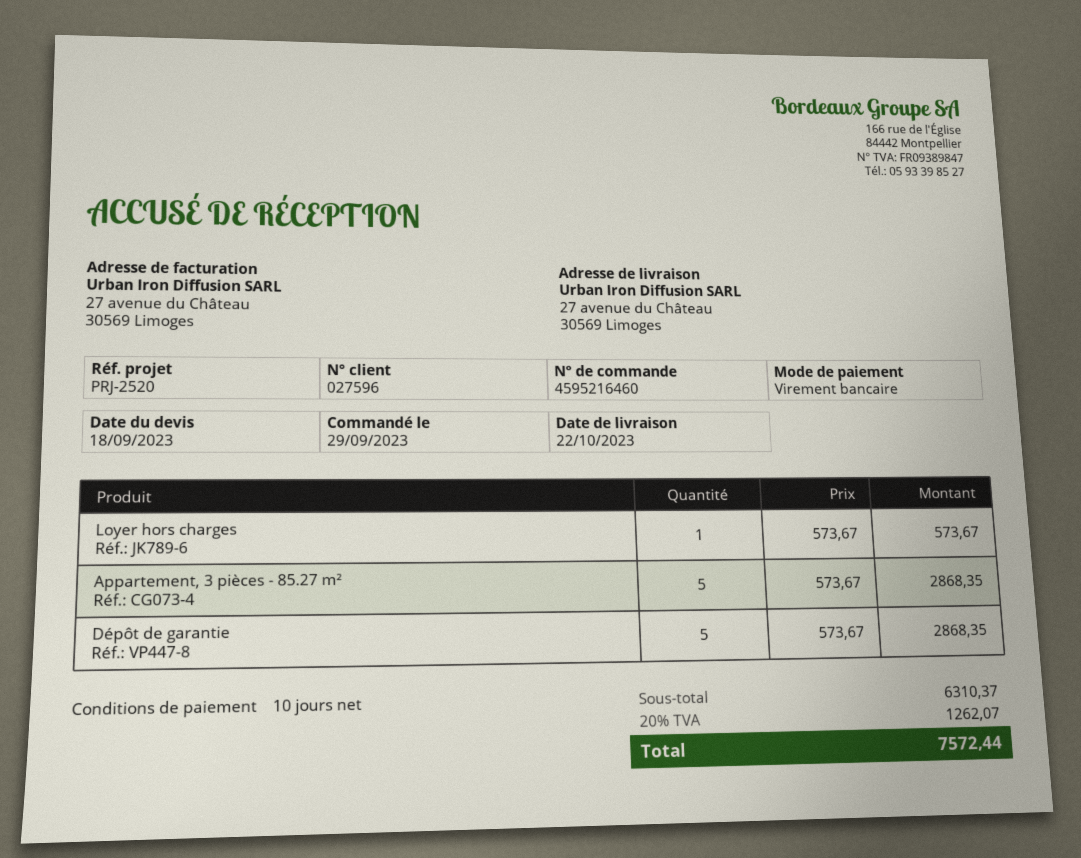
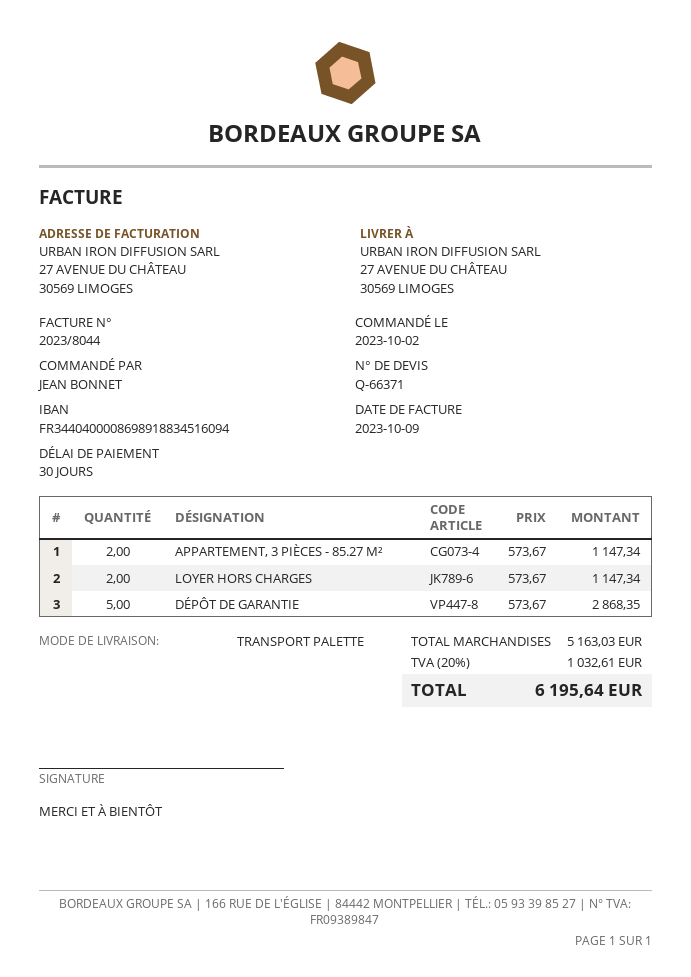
order date: 2023-09-29 -> 2023-10-02
payment terms: 10 days -> 30 days
Loyer hors charges: 1 x 573.67 = 573.67 -> 2 x 573.67 = 1147.34
Appartement, 3 pièces - 85.27 m²: 5 x 573.67 = 2868.35 -> 2 x 573.67 = 1147.34
subtotal: 6310.37 -> 5163.03
tax: 20% = 1262.07 -> 20% = 1032.61
total: 7572.44 -> 6195.64

